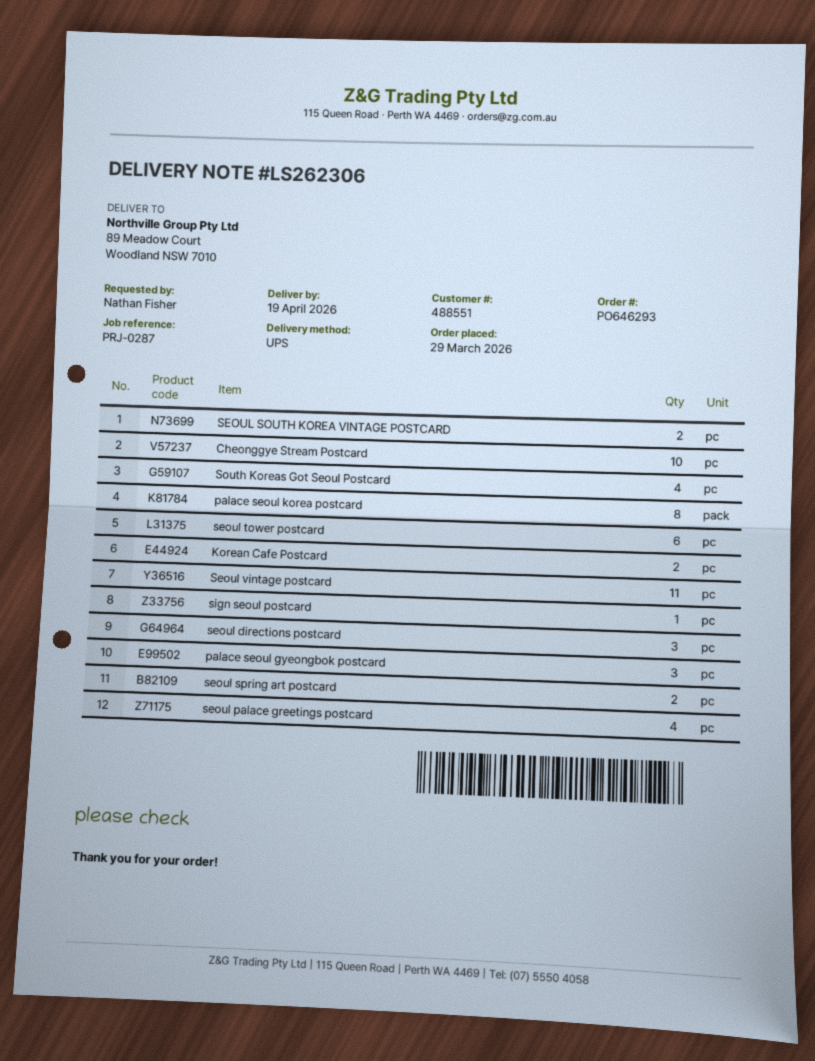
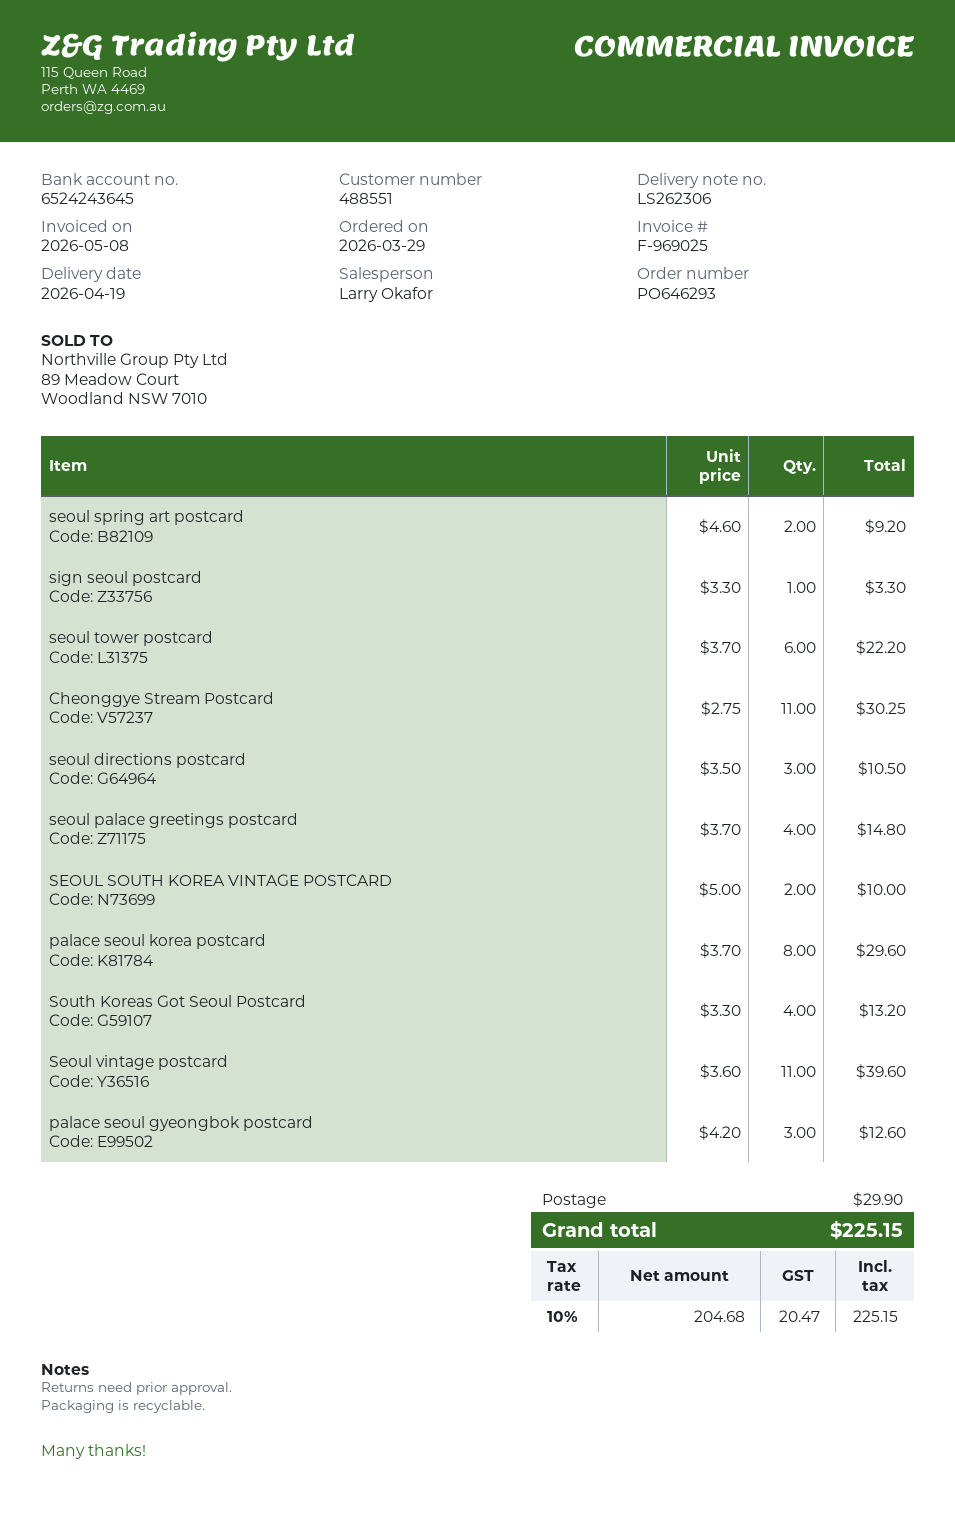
Cheonggye Stream Postcard: 10 -> 11
Korean Cafe Postcard: 2 -> none

